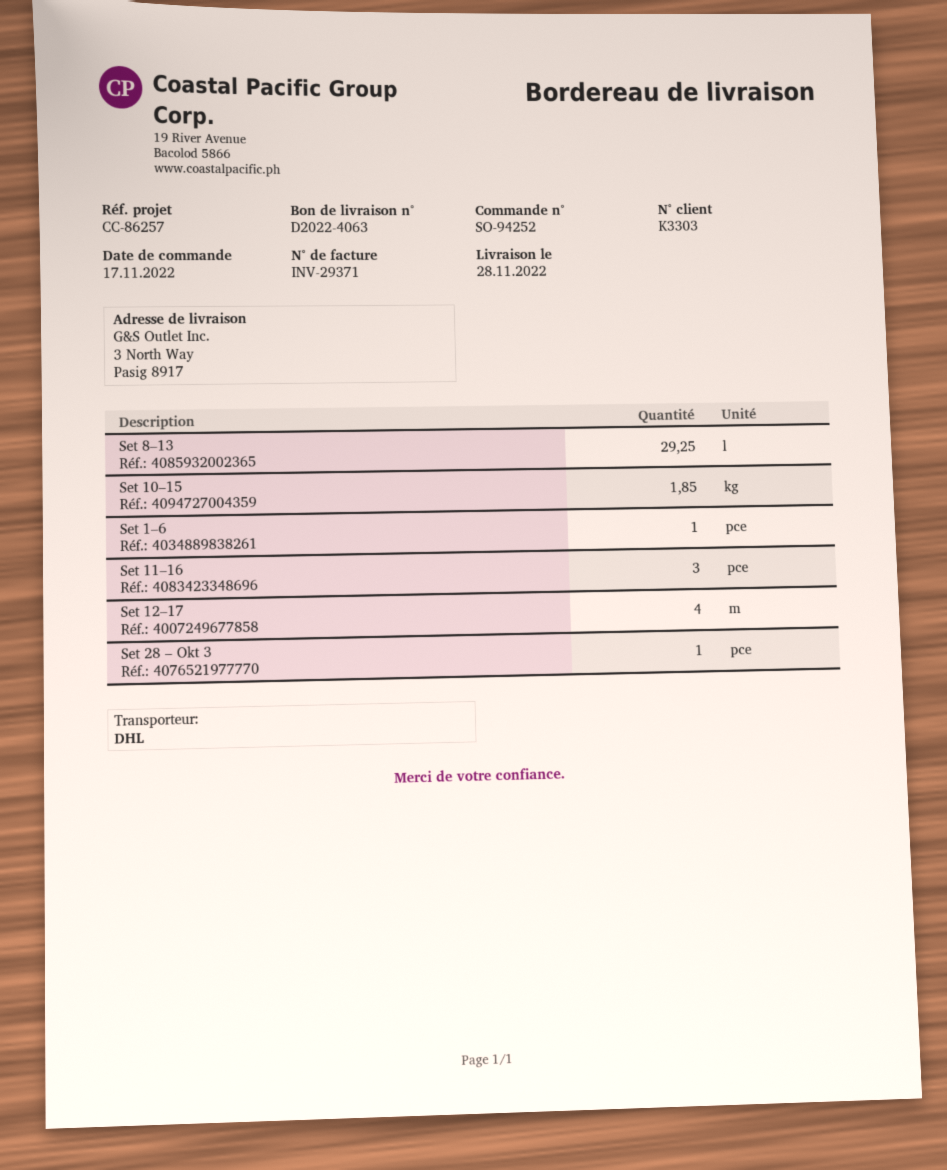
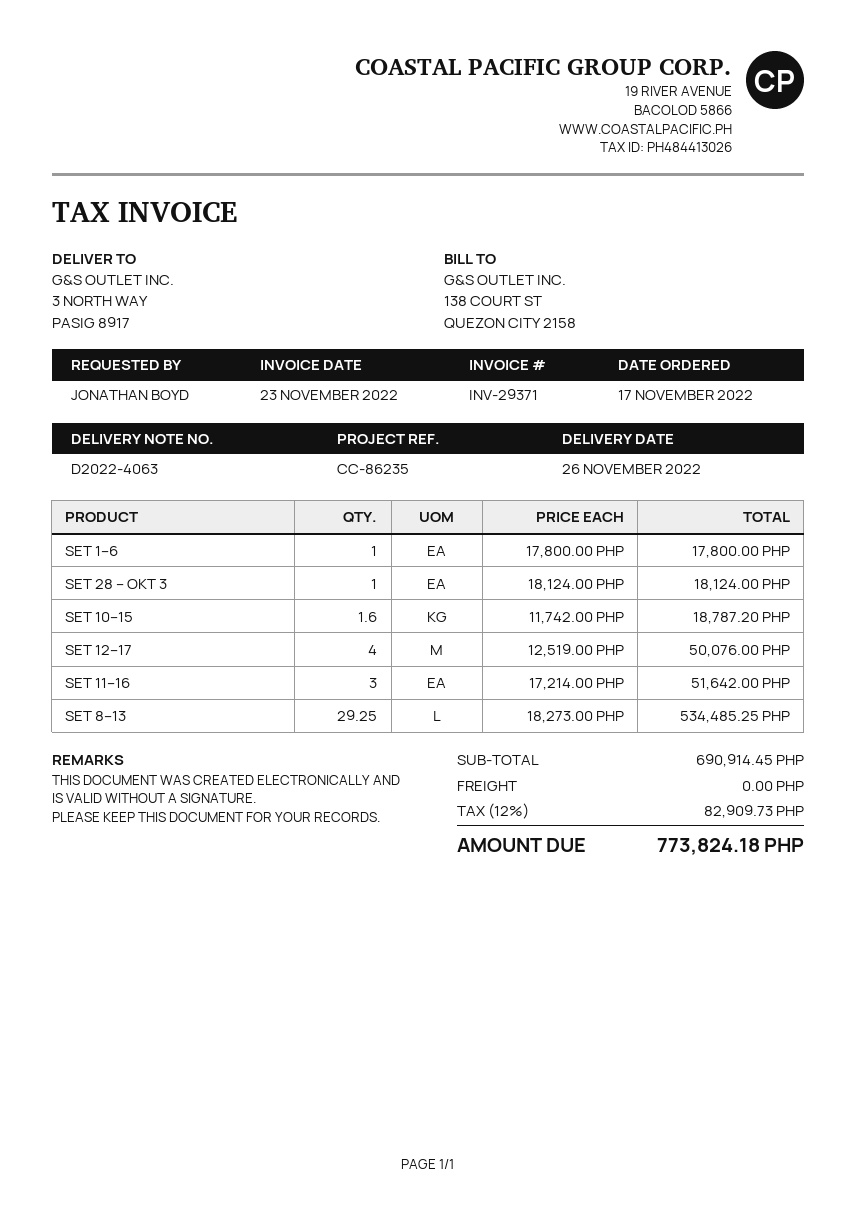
delivery date: 2022-11-28 -> 2022-11-26
reference: CC-86257 -> CC-86235
Set 10–15: 1.85 -> 1.6

